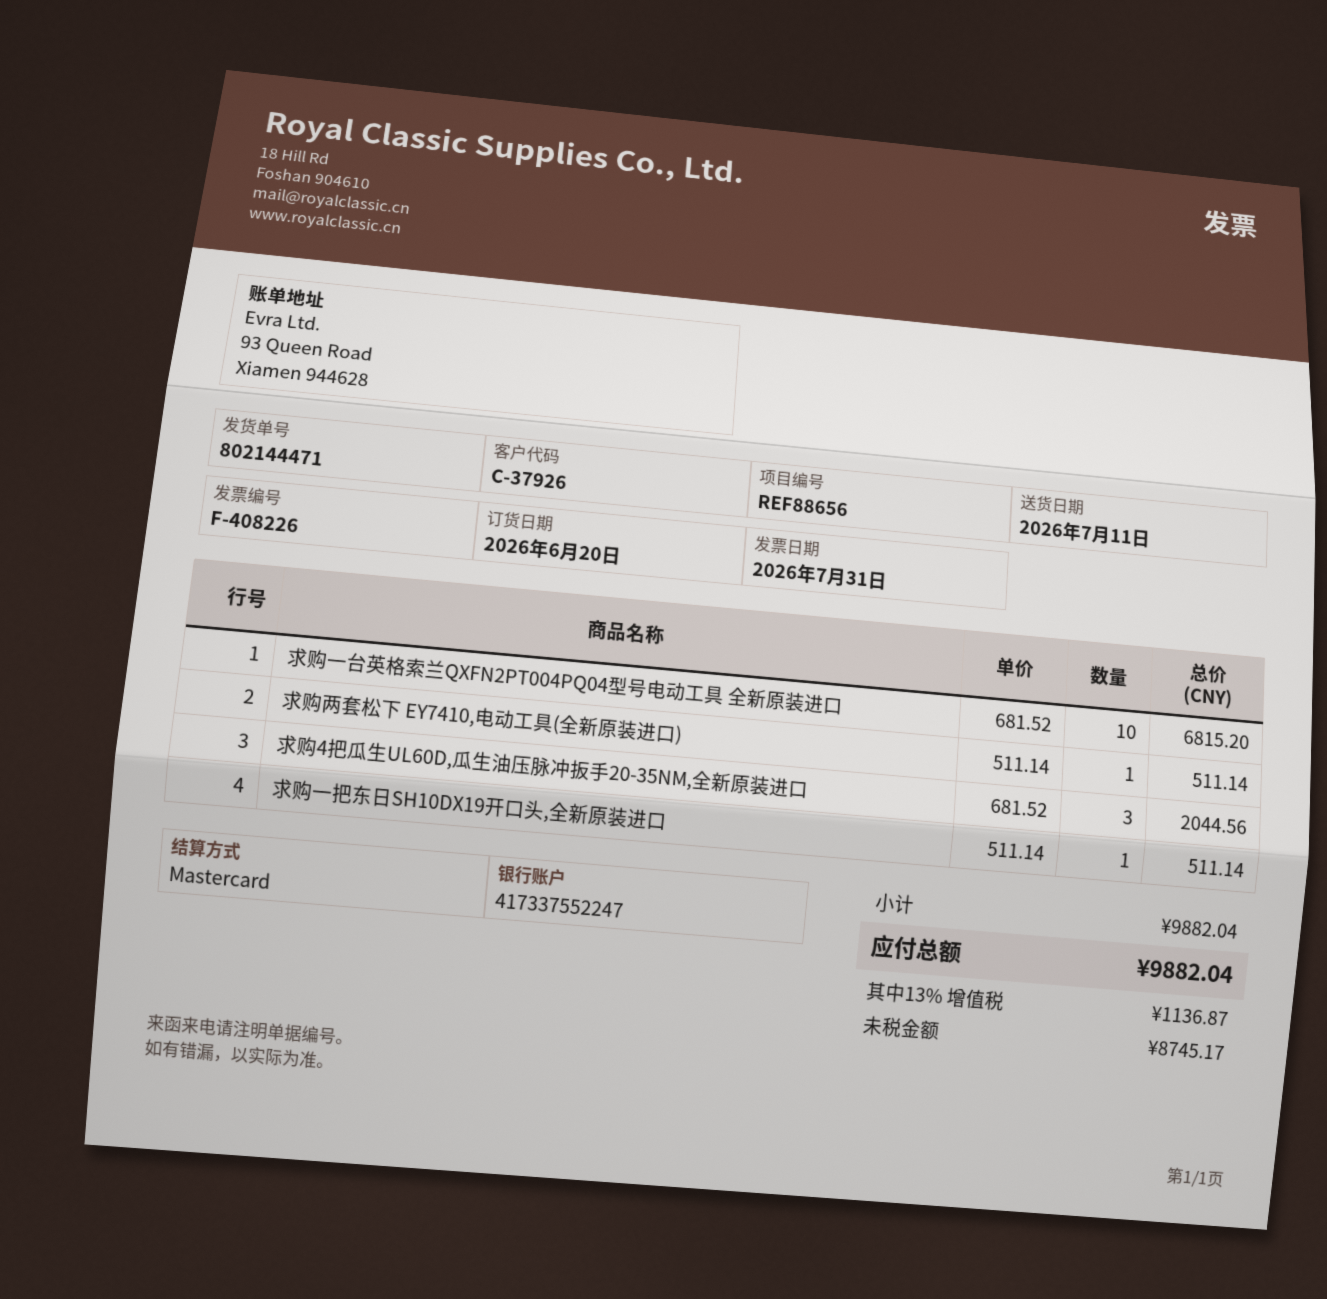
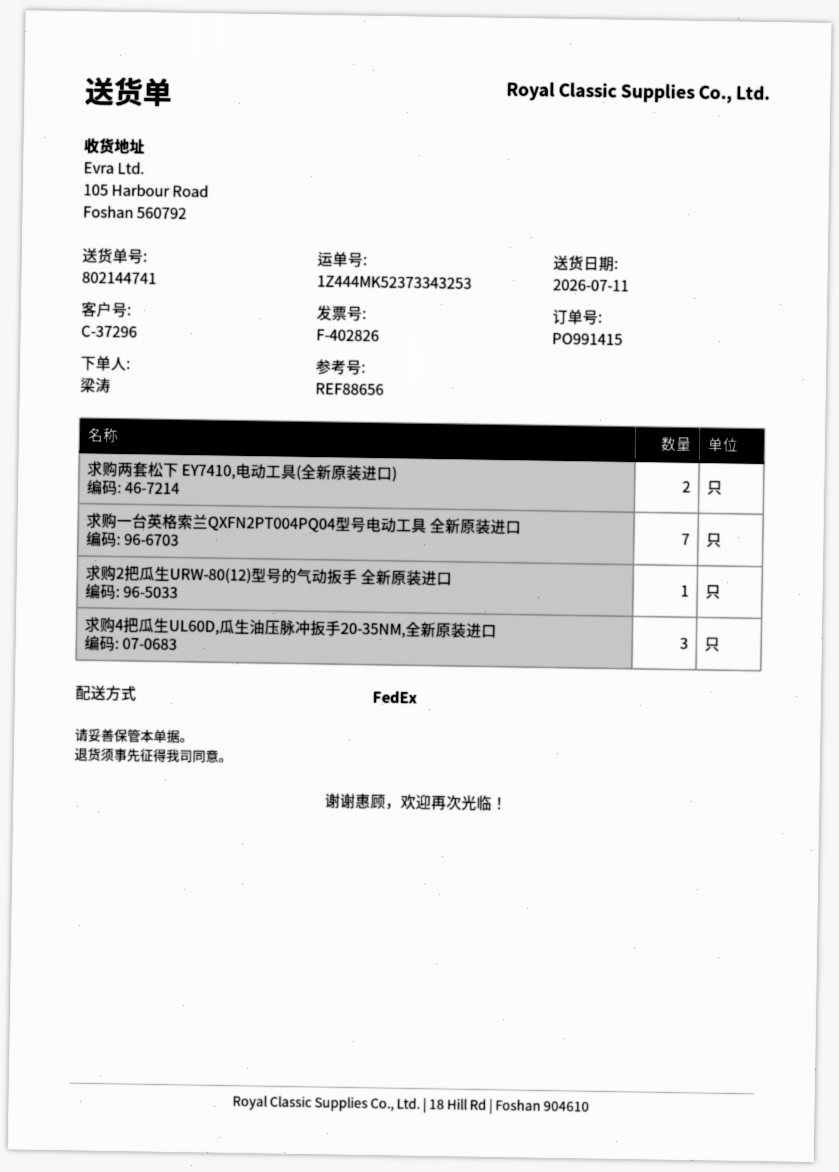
delivery note number: 802144471 -> 802144741
invoice number: F-408226 -> F-402826
customer number: C-37926 -> C-37296
求购一台英格索兰QXFN2PT004PQ04型号电动工具 全新原装进口: 10 -> 7
求购两套松下 EY7410,电动工具(全新原装进口): 1 -> 2
求购一把东日SH10DX19开口头,全新原装进口: 1 -> none
求购2把瓜生URW-80(12)型号的气动扳手 全新原装进口: none -> 1

